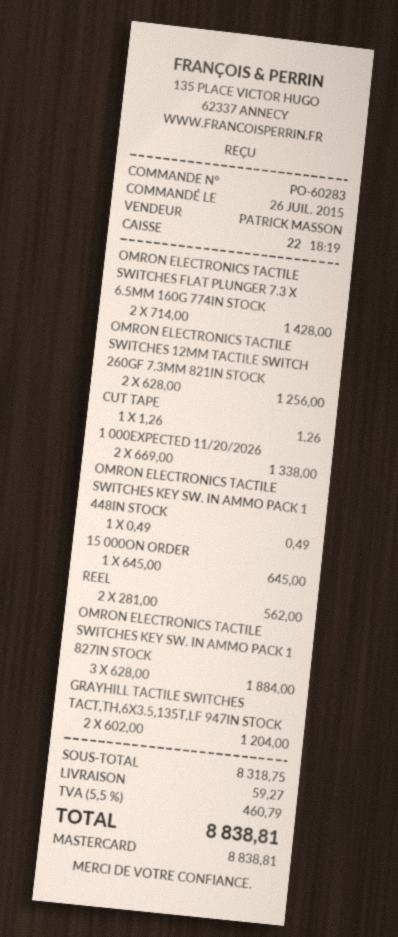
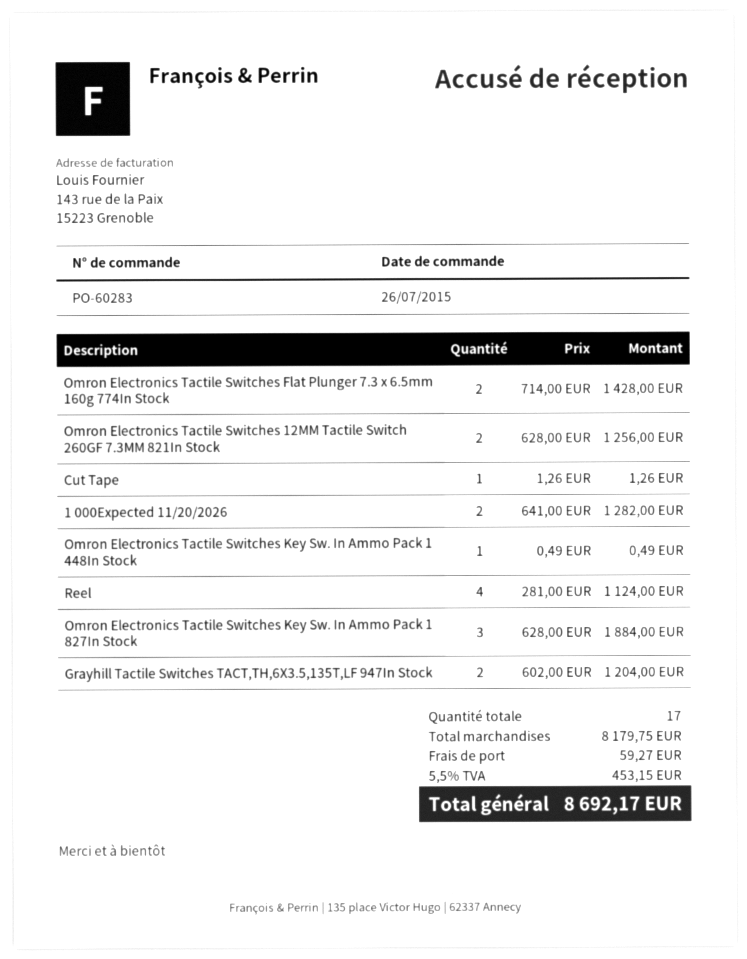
1 000EXPECTED 11/20/2026: 2 x 669.00 = 1338.00 -> 2 x 641.00 = 1282.00
15 000ON ORDER: 1 x 645.00 = 645.00 -> none
REEL: 2 x 281.00 = 562.00 -> 4 x 281.00 = 1124.00
subtotal: 8318.75 -> 8179.75
tax: 5.5% = 460.79 -> 5.5% = 453.15
total: 8838.81 -> 8692.17

